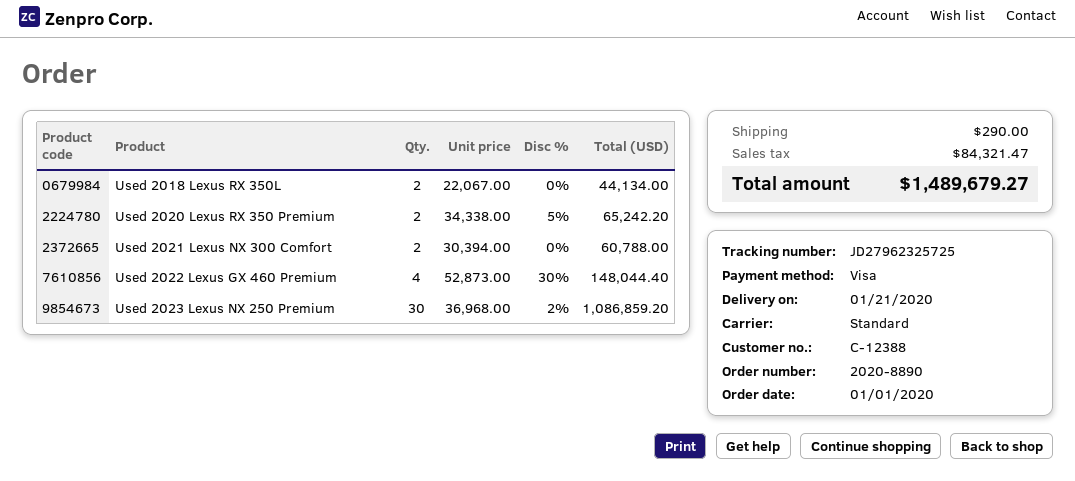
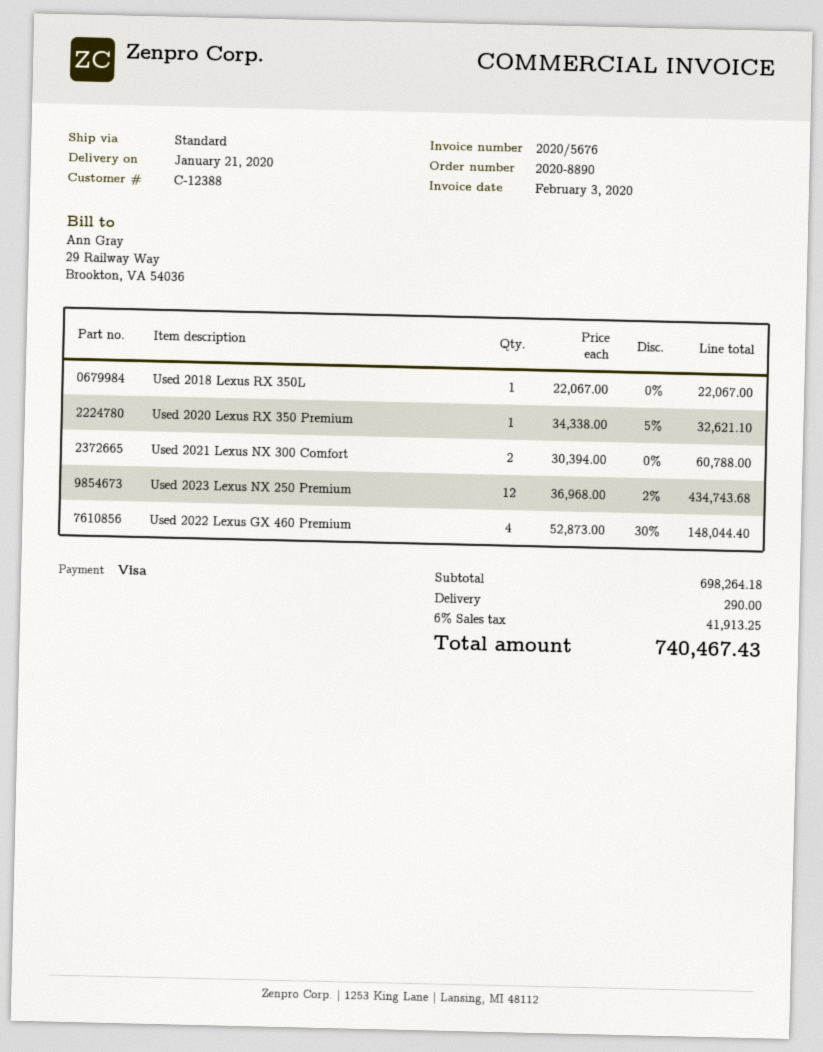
Used 2018 Lexus RX 350L: 2 x 22067.00 = 44134.00 -> 1 x 22067.00 = 22067.00
Used 2020 Lexus RX 350 Premium: 2 x 34338.00 - 5% = 65242.20 -> 1 x 34338.00 - 5% = 32621.10
Used 2023 Lexus NX 250 Premium: 30 x 36968.00 - 2% = 1086859.20 -> 12 x 36968.00 - 2% = 434743.68
tax: 84321.47 -> 41913.25
total: 1489679.27 -> 740467.43

